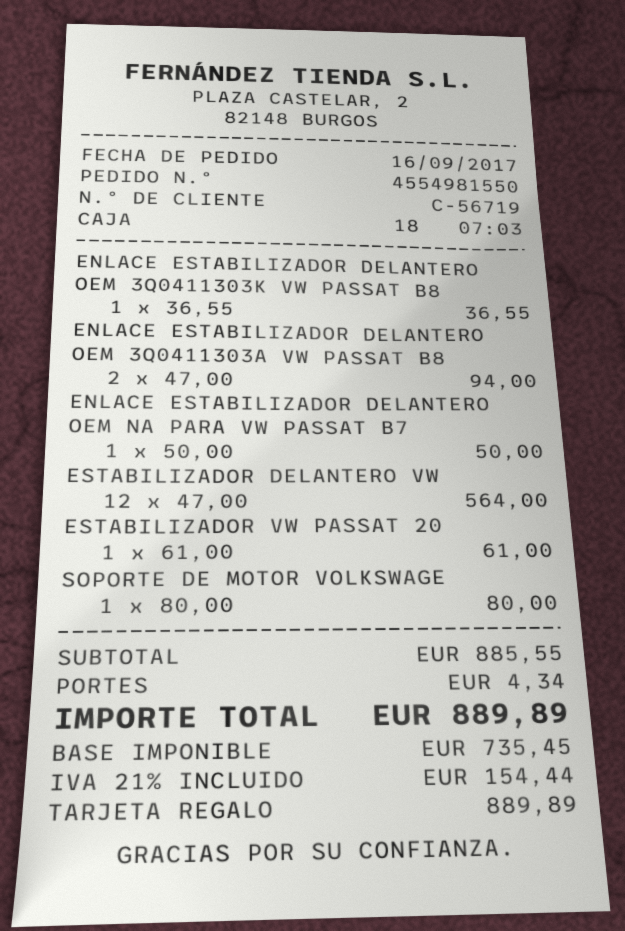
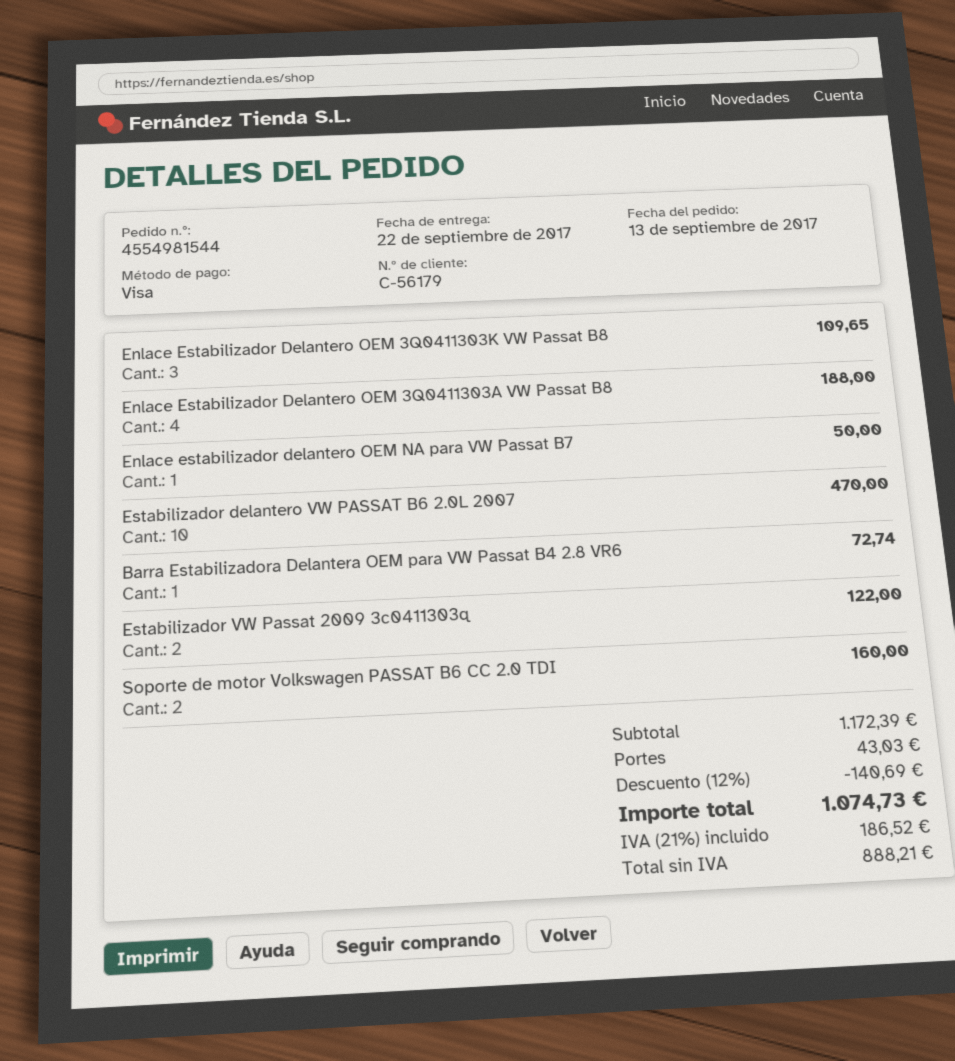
order number: 4554981550 -> 4554981544
order date: 2017-09-16 -> 2017-09-13
customer number: C-56719 -> C-56179
payment method: gift card -> Visa
ENLACE ESTABILIZADOR DELANTERO OEM 3Q0411303K VW PASSAT B8: 1 for 36.55 -> 3 for 109.65
ENLACE ESTABILIZADOR DELANTERO OEM 3Q0411303A VW PASSAT B8: 2 for 94.00 -> 4 for 188.00
ESTABILIZADOR DELANTERO VW: 12 for 564.00 -> 10 for 470.00
ESTABILIZADOR VW PASSAT 20: 1 for 61.00 -> 2 for 122.00
SOPORTE DE MOTOR VOLKSWAGE: 1 for 80.00 -> 2 for 160.00
Barra Estabilizadora Delantera OEM para VW Passat B4 2.8 VR6: none -> 1 for 72.74
subtotal: 885.55 -> 1172.39
discount: none -> 12% = 140.69
shipping: 4.34 -> 43.03
net: 735.45 -> 888.21
tax: 21% = 154.44 -> 21% = 186.52
total: 889.89 -> 1074.73

